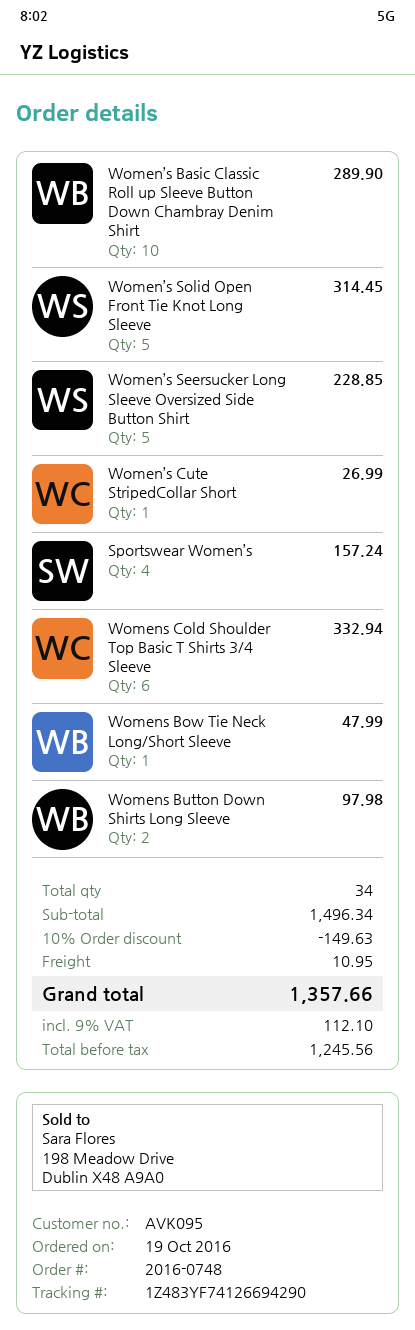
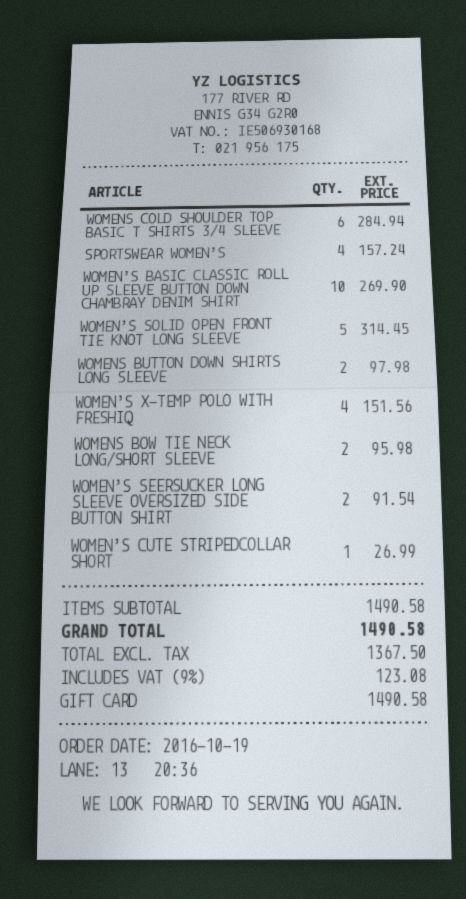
Women’s Basic Classic Roll up Sleeve Button Down Chambray Denim Shirt: 10 for 289.90 -> 10 for 269.90
Women’s Seersucker Long Sleeve Oversized Side Button Shirt: 5 for 228.85 -> 2 for 91.54
Womens Cold Shoulder Top Basic T Shirts 3/4 Sleeve: 6 for 332.94 -> 6 for 284.94
Womens Bow Tie Neck Long/Short Sleeve: 1 for 47.99 -> 2 for 95.98
WOMEN’S X-TEMP POLO WITH FRESHIQ: none -> 4 for 151.56
subtotal: 1496.34 -> 1490.58
discount: 10% = 149.63 -> none
shipping: 10.95 -> none
net: 1245.56 -> 1367.50
tax: 9% = 112.10 -> 9% = 123.08
total: 1357.66 -> 1490.58

